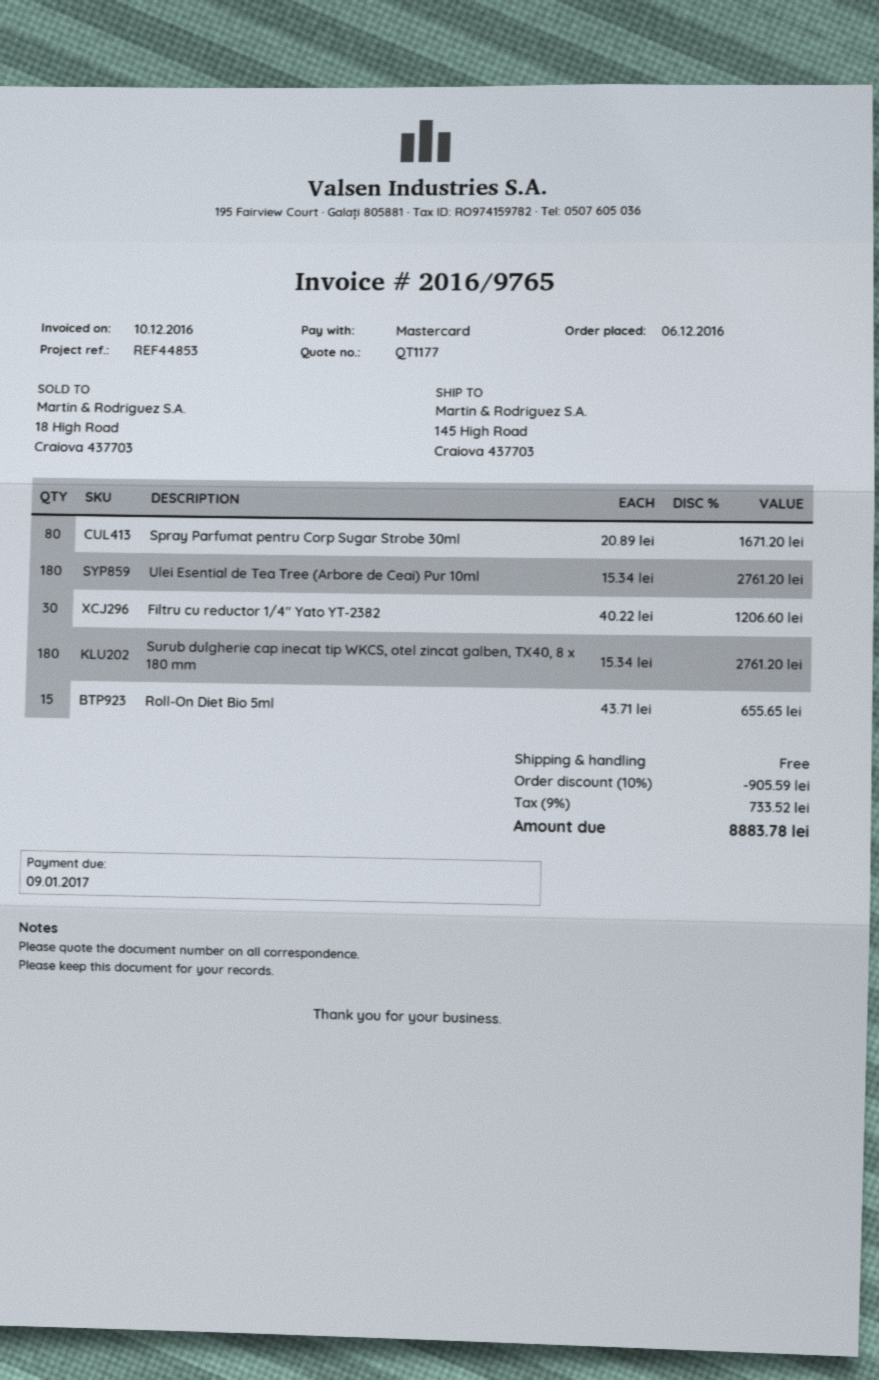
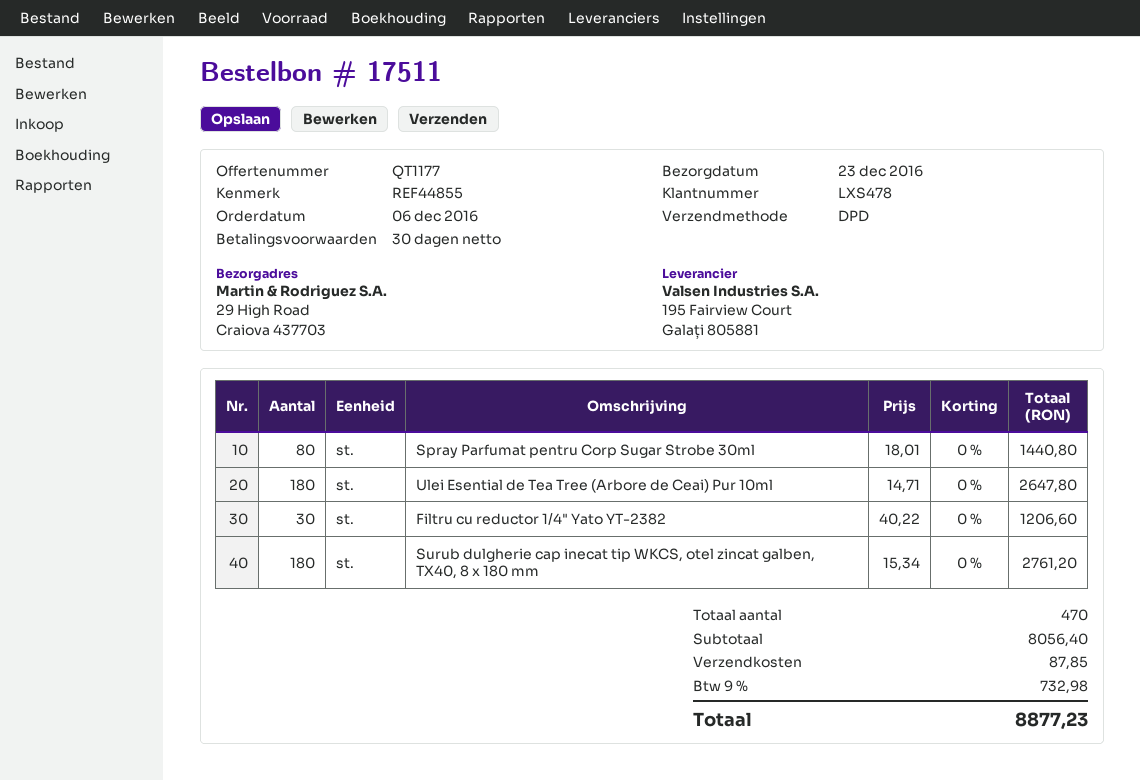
reference: REF44853 -> REF44855
ship to: 145 High Road, Craiova 437703 -> 29 High Road, Craiova 437703
Spray Parfumat pentru Corp Sugar Strobe 30ml: 80 x 20.89 = 1671.20 -> 80 x 18.01 = 1440.80
Ulei Esential de Tea Tree (Arbore de Ceai) Pur 10ml: 180 x 15.34 = 2761.20 -> 180 x 14.71 = 2647.80
Roll-On Diet Bio 5ml: 15 x 43.71 = 655.65 -> none
discount: 10% = 905.59 -> none
shipping: 0.00 -> 87.85
tax: 9% = 733.52 -> 9% = 732.98
total: 8883.78 -> 8877.23

